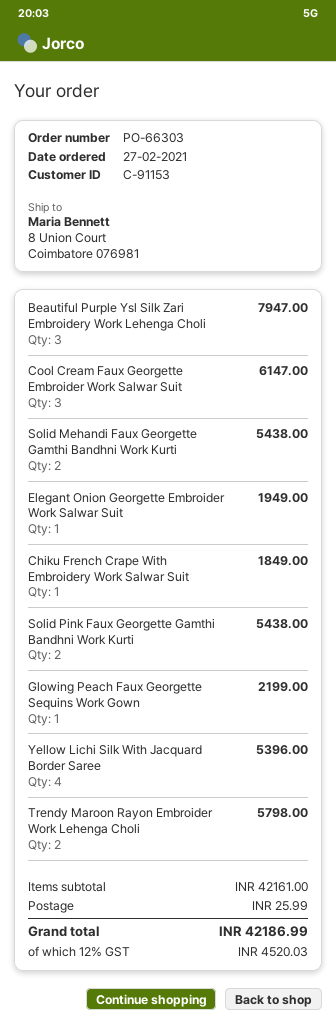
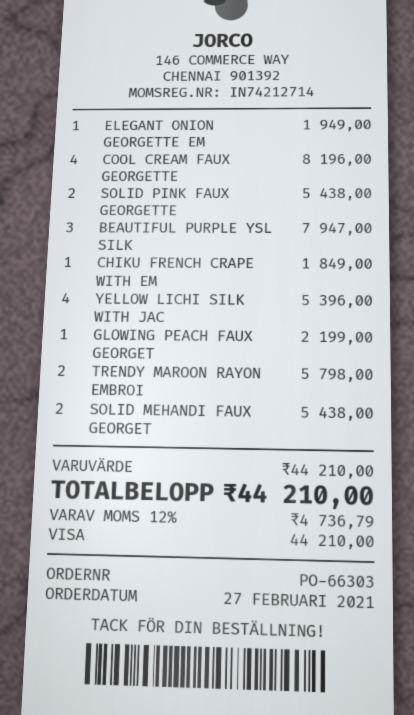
Cool Cream Faux Georgette Embroider Work Salwar Suit: 3 for 6147.00 -> 4 for 8196.00
subtotal: 42161.00 -> 44210.00
shipping: 25.99 -> none
tax: 12% = 4520.03 -> 12% = 4736.79
total: 42186.99 -> 44210.00

